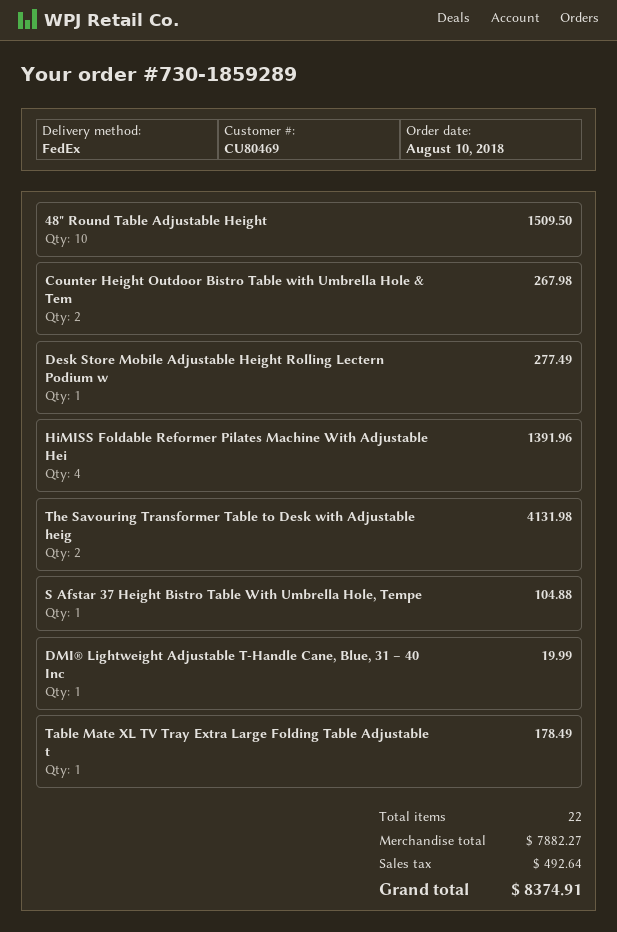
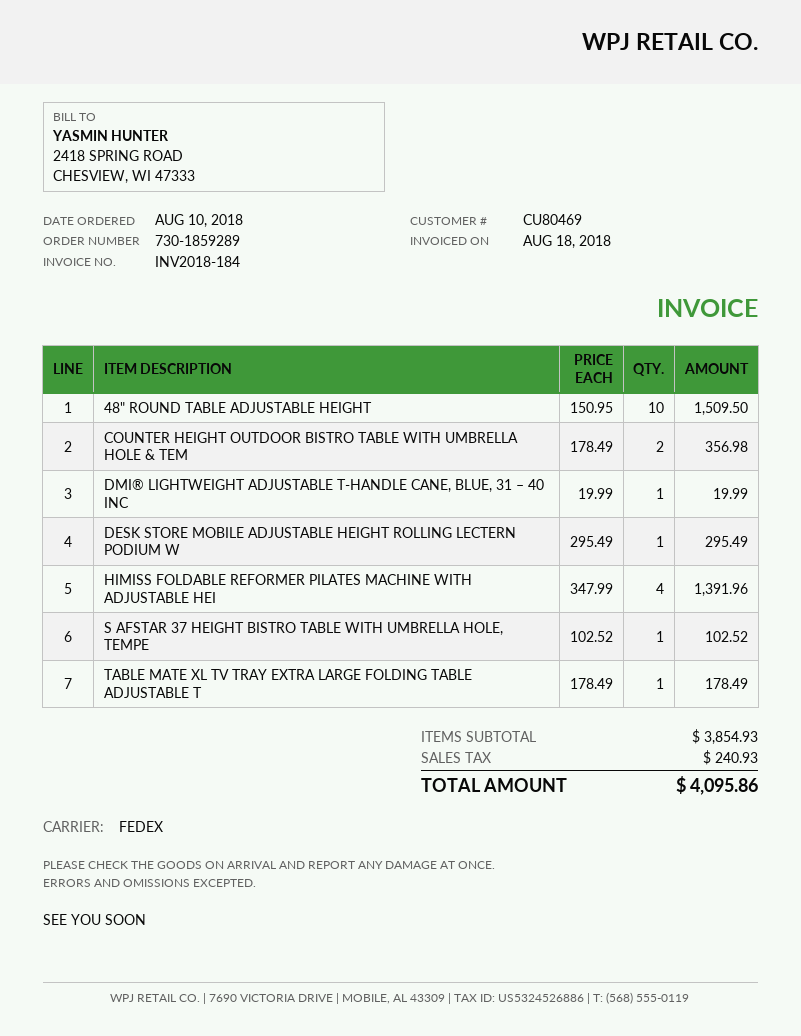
Counter Height Outdoor Bistro Table with Umbrella Hole & Tem: 2 for 267.98 -> 2 for 356.98
Desk Store Mobile Adjustable Height Rolling Lectern Podium w: 1 for 277.49 -> 1 for 295.49
The Savouring Transformer Table to Desk with Adjustable heig: 2 for 4131.98 -> none
S Afstar 37 Height Bistro Table With Umbrella Hole, Tempe: 1 for 104.88 -> 1 for 102.52
subtotal: 7882.27 -> 3854.93
tax: 492.64 -> 240.93
total: 8374.91 -> 4095.86

